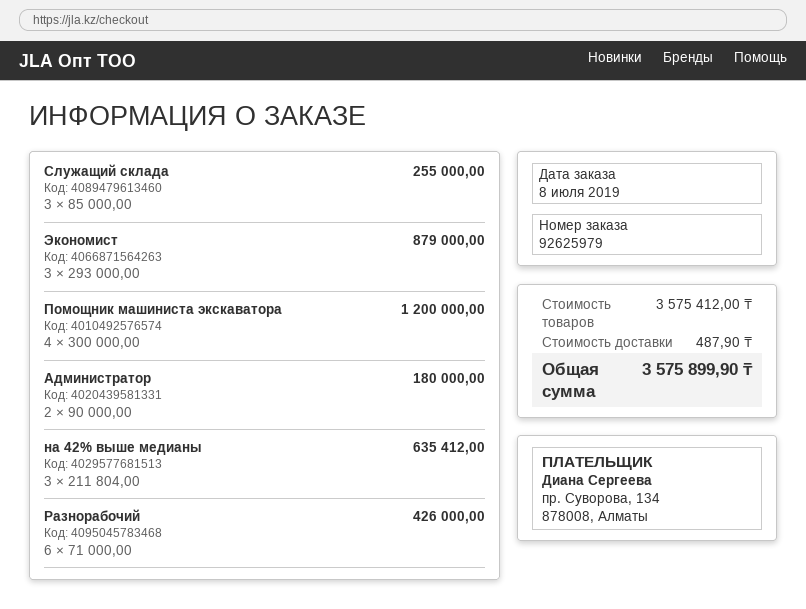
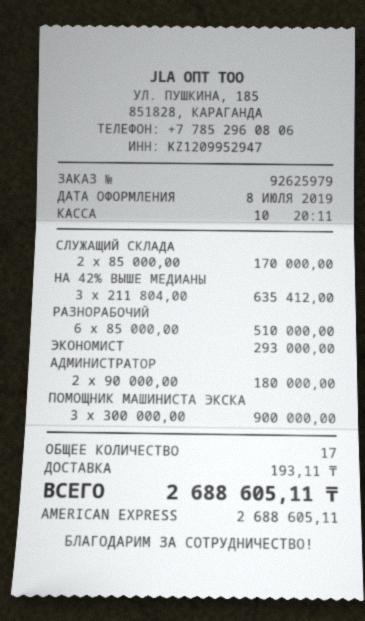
Служащий склада: 3 x 85000.00 = 255000.00 -> 2 x 85000.00 = 170000.00
Экономист: 3 x 293000.00 = 879000.00 -> 1 x 293000.00 = 293000.00
Помощник машиниста экскаватора: 4 x 300000.00 = 1200000.00 -> 3 x 300000.00 = 900000.00
Разнорабочий: 6 x 71000.00 = 426000.00 -> 6 x 85000.00 = 510000.00
shipping: 487.90 -> 193.11
total: 3575899.90 -> 2688605.11

